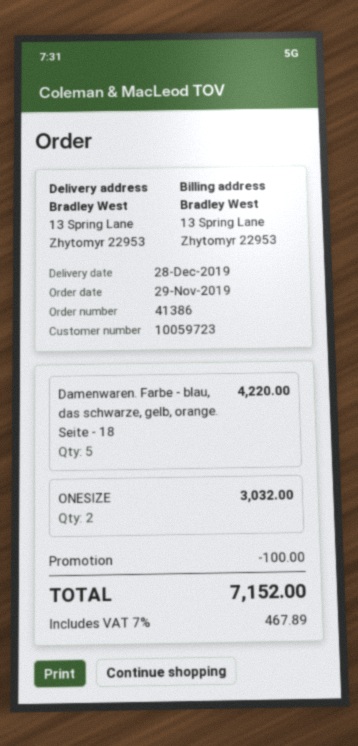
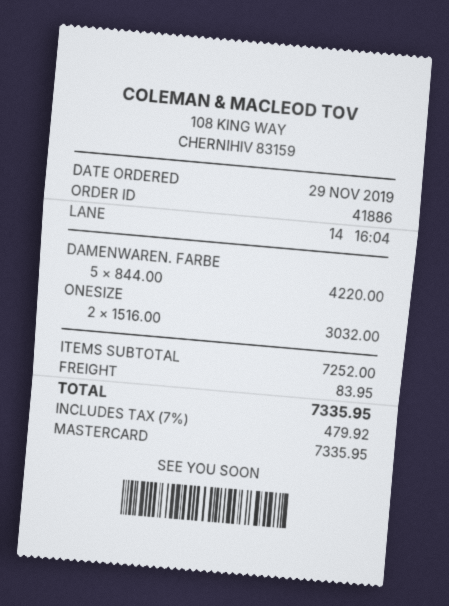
order number: 41386 -> 41886
discount: 100.00 -> none
shipping: none -> 83.95
tax: 7% = 467.89 -> 7% = 479.92
total: 7152.00 -> 7335.95

